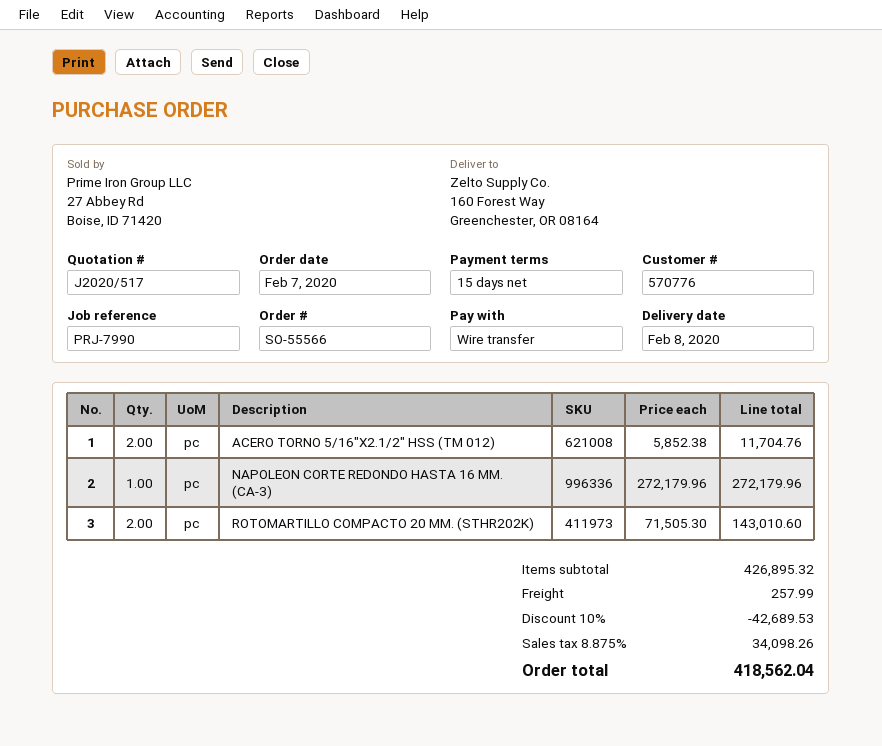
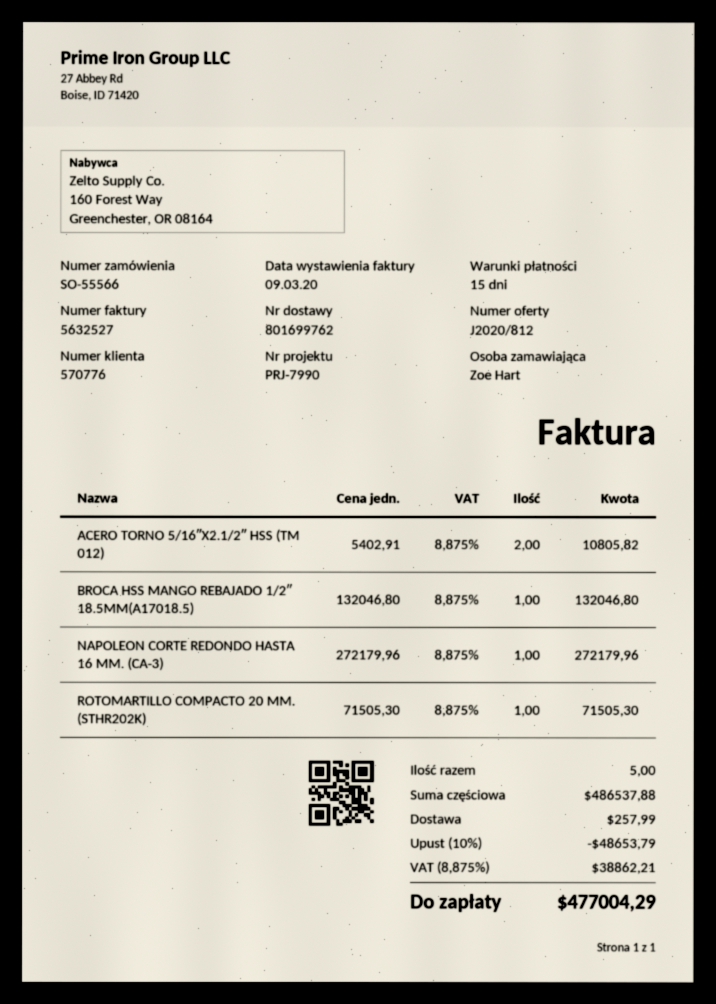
quote number: J2020/517 -> J2020/812
ACERO TORNO 5/16″X2.1/2″ HSS (TM 012): 2 x 5852.38 = 11704.76 -> 2 x 5402.91 = 10805.82
ROTOMARTILLO COMPACTO 20 MM. (STHR202K): 2 x 71505.30 = 143010.60 -> 1 x 71505.30 = 71505.30
BROCA HSS MANGO REBAJADO 1/2″ 18.5MM(A17018.5): none -> 1 x 132046.80 = 132046.80
subtotal: 426895.32 -> 486537.88
discount: 10% = 42689.53 -> 10% = 48653.79
tax: 8.875% = 34098.26 -> 8.875% = 38862.21
total: 418562.04 -> 477004.29

